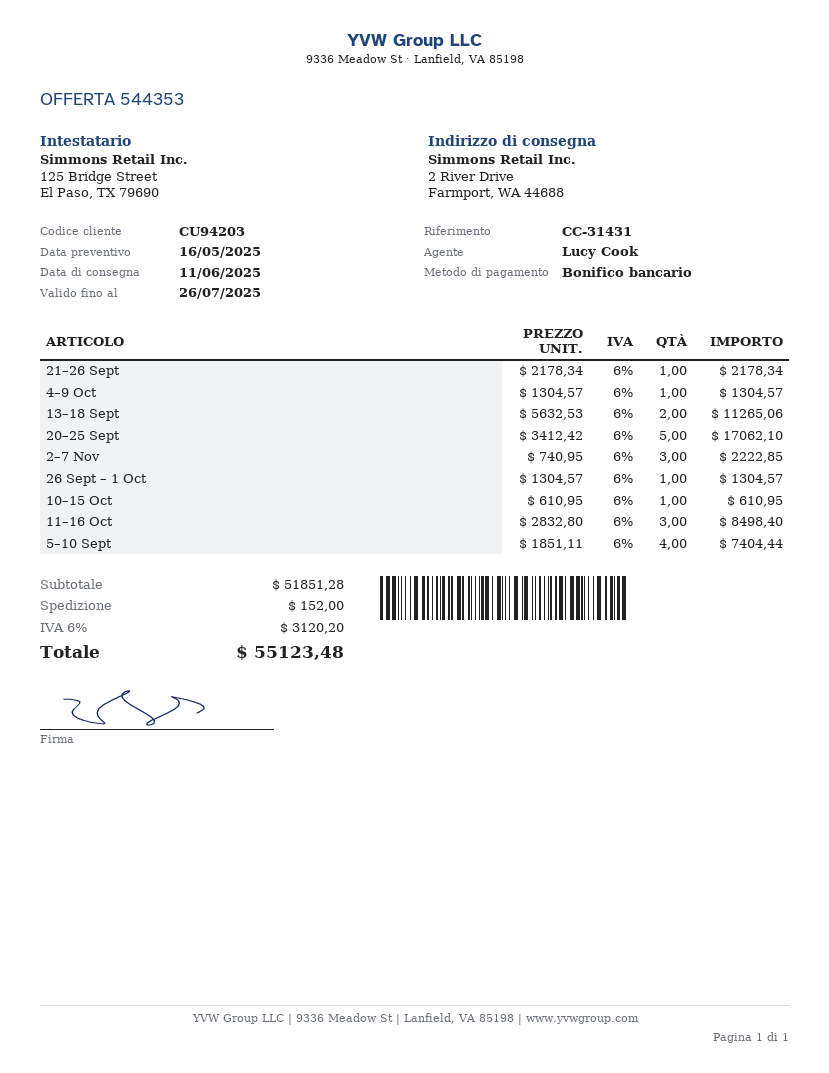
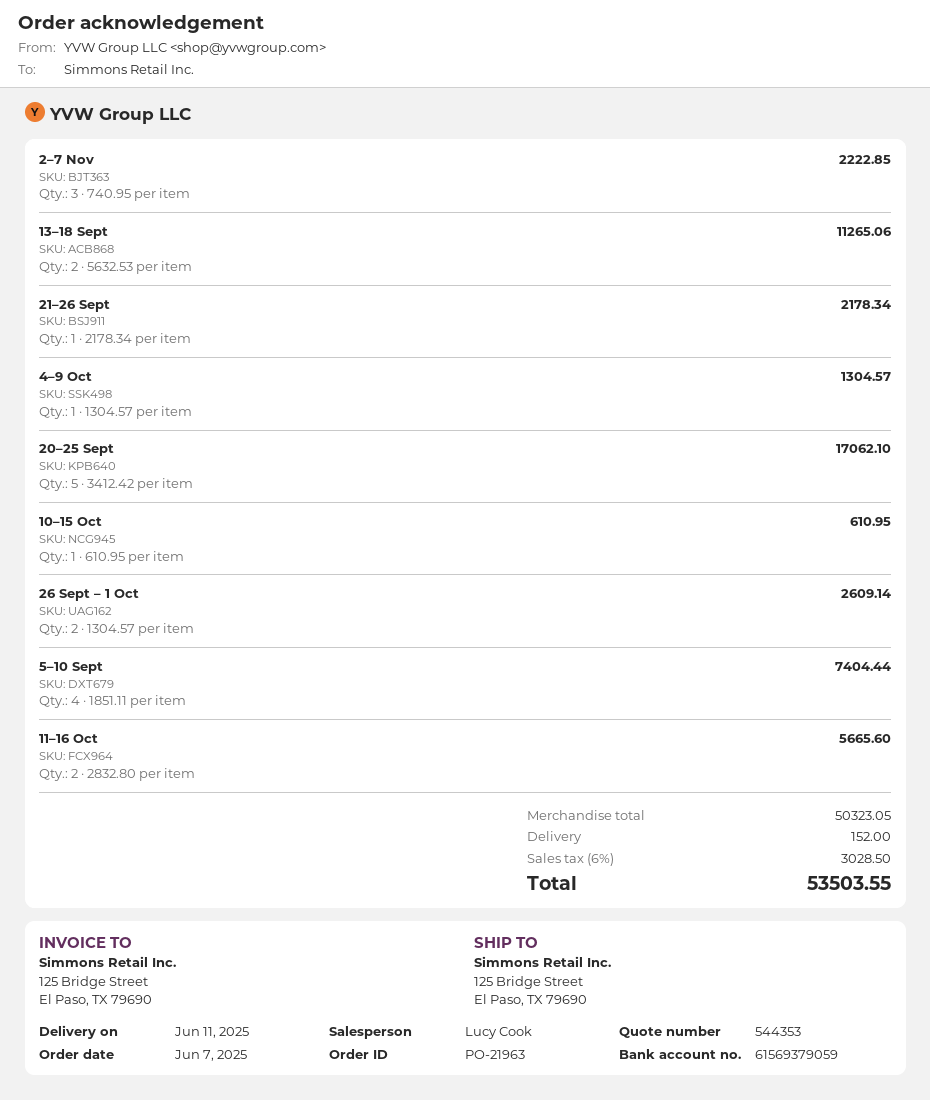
ship to: 2 River Drive, Farmport, WA 44688 -> 125 Bridge Street, El Paso, TX 79690
26 Sept – 1 Oct: 1 x 1304.57 = 1304.57 -> 2 x 1304.57 = 2609.14
11–16 Oct: 3 x 2832.80 = 8498.40 -> 2 x 2832.80 = 5665.60
subtotal: 51851.28 -> 50323.05
tax: 6% = 3120.20 -> 6% = 3028.50
total: 55123.48 -> 53503.55

